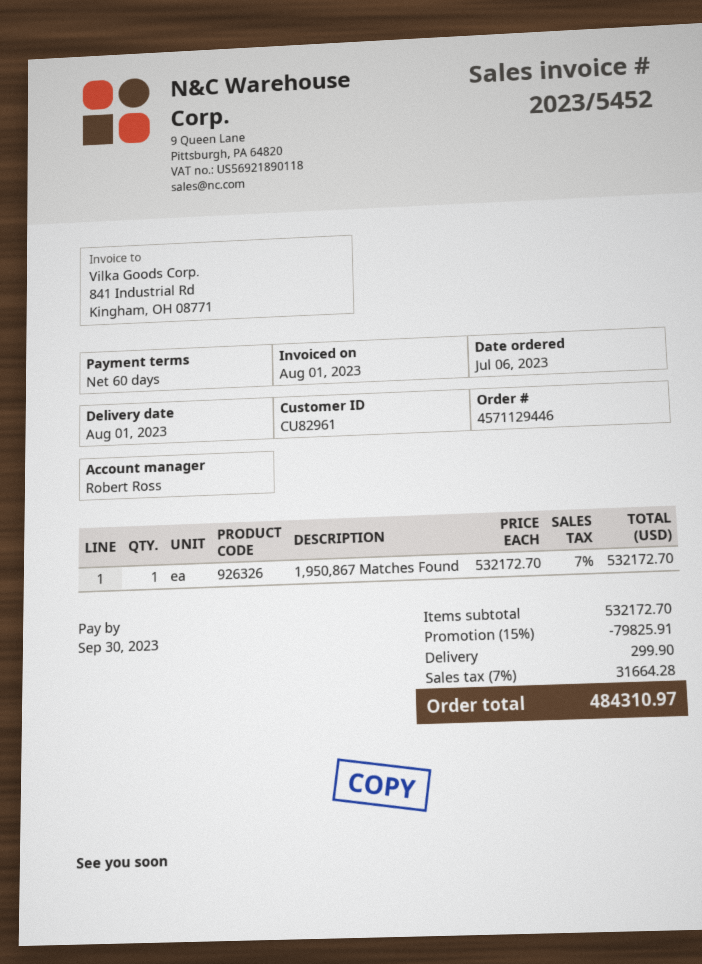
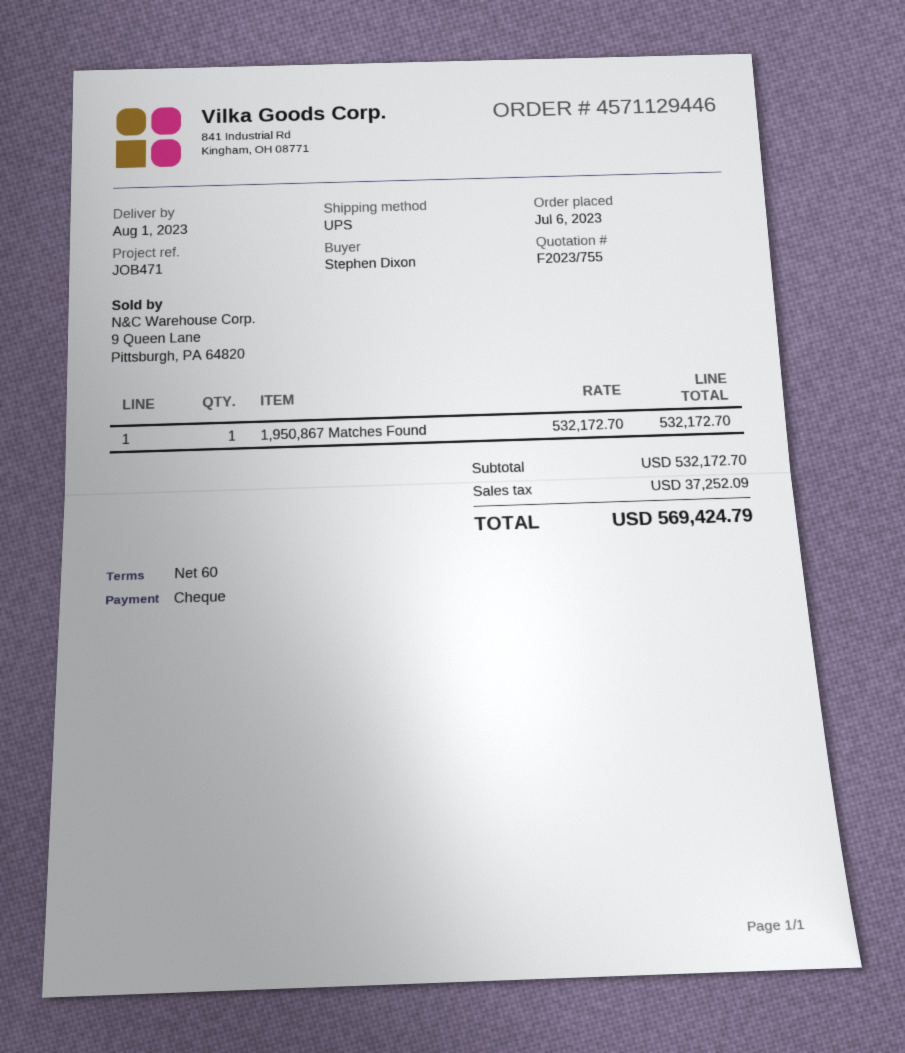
discount: 15% = 79825.91 -> none
shipping: 299.90 -> none
tax: 31664.28 -> 37252.09
total: 484310.97 -> 569424.79

